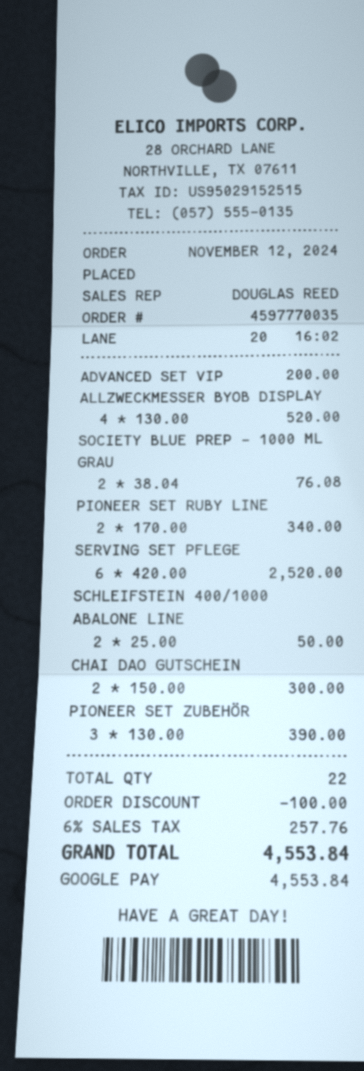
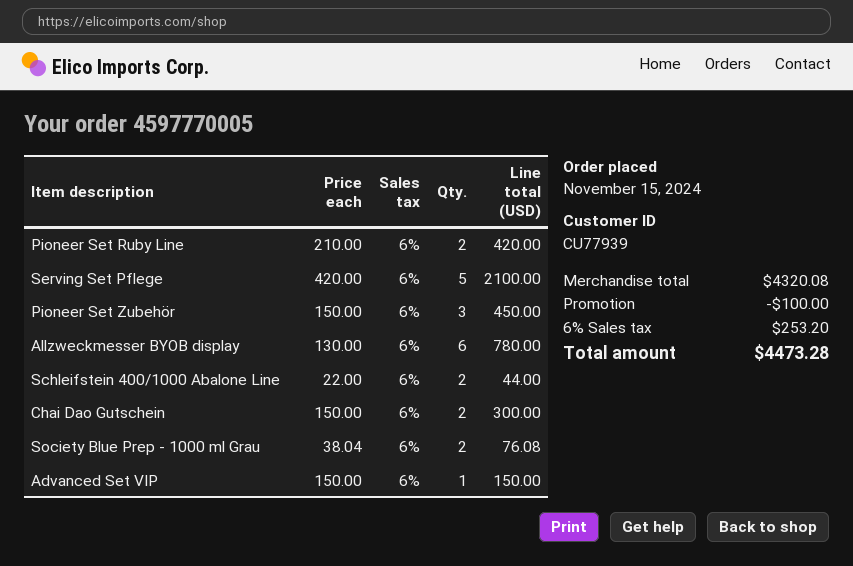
order number: 4597770035 -> 4597770005
order date: 2024-11-12 -> 2024-11-15
ADVANCED SET VIP: 1 x 200.00 = 200.00 -> 1 x 150.00 = 150.00
ALLZWECKMESSER BYOB DISPLAY: 4 x 130.00 = 520.00 -> 6 x 130.00 = 780.00
PIONEER SET RUBY LINE: 2 x 170.00 = 340.00 -> 2 x 210.00 = 420.00
SERVING SET PFLEGE: 6 x 420.00 = 2520.00 -> 5 x 420.00 = 2100.00
SCHLEIFSTEIN 400/1000 ABALONE LINE: 2 x 25.00 = 50.00 -> 2 x 22.00 = 44.00
PIONEER SET ZUBEHÖR: 3 x 130.00 = 390.00 -> 3 x 150.00 = 450.00
tax: 6% = 257.76 -> 6% = 253.20
total: 4553.84 -> 4473.28

